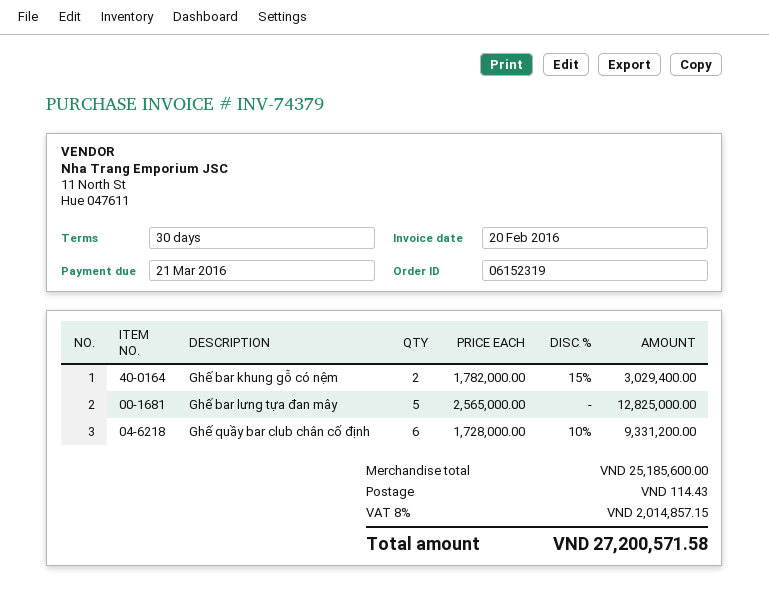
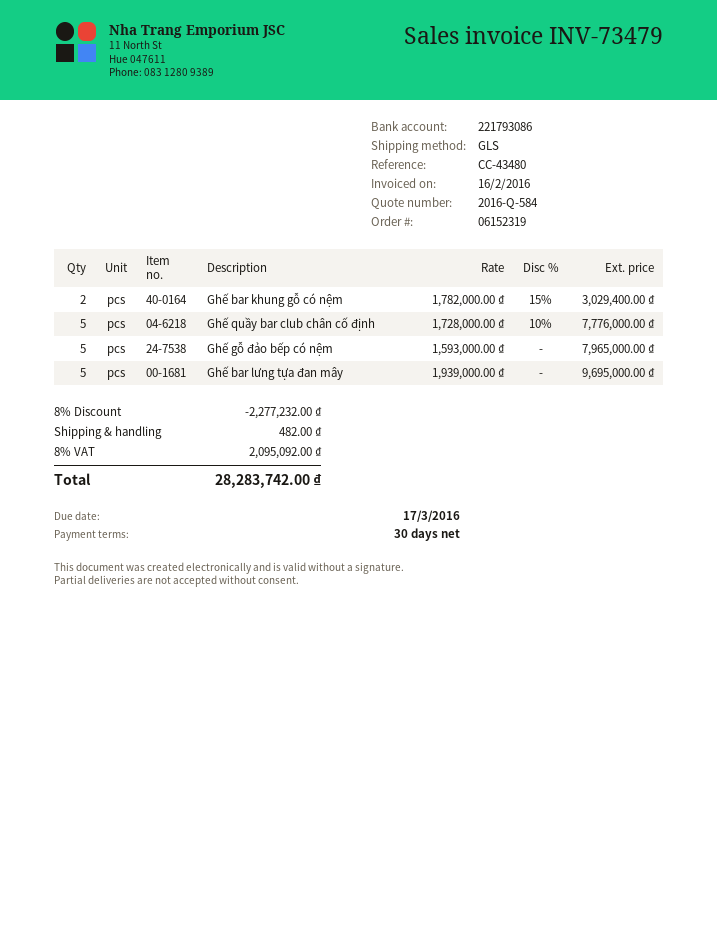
invoice number: INV-74379 -> INV-73479
invoice date: 2016-02-20 -> 2016-02-16
due date: 2016-03-21 -> 2016-03-17
Ghế bar lưng tựa đan mây: 5 x 2565000.00 = 12825000.00 -> 5 x 1939000.00 = 9695000.00
Ghế quầy bar club chân cố định: 6 x 1728000.00 - 10% = 9331200.00 -> 5 x 1728000.00 - 10% = 7776000.00
Ghế gỗ đảo bếp có nệm: none -> 5 x 1593000.00 = 7965000.00
discount: none -> 8% = 2277232.00
shipping: 114.43 -> 482.00
tax: 8% = 2014857.15 -> 8% = 2095092.00
total: 27200571.58 -> 28283742.00

